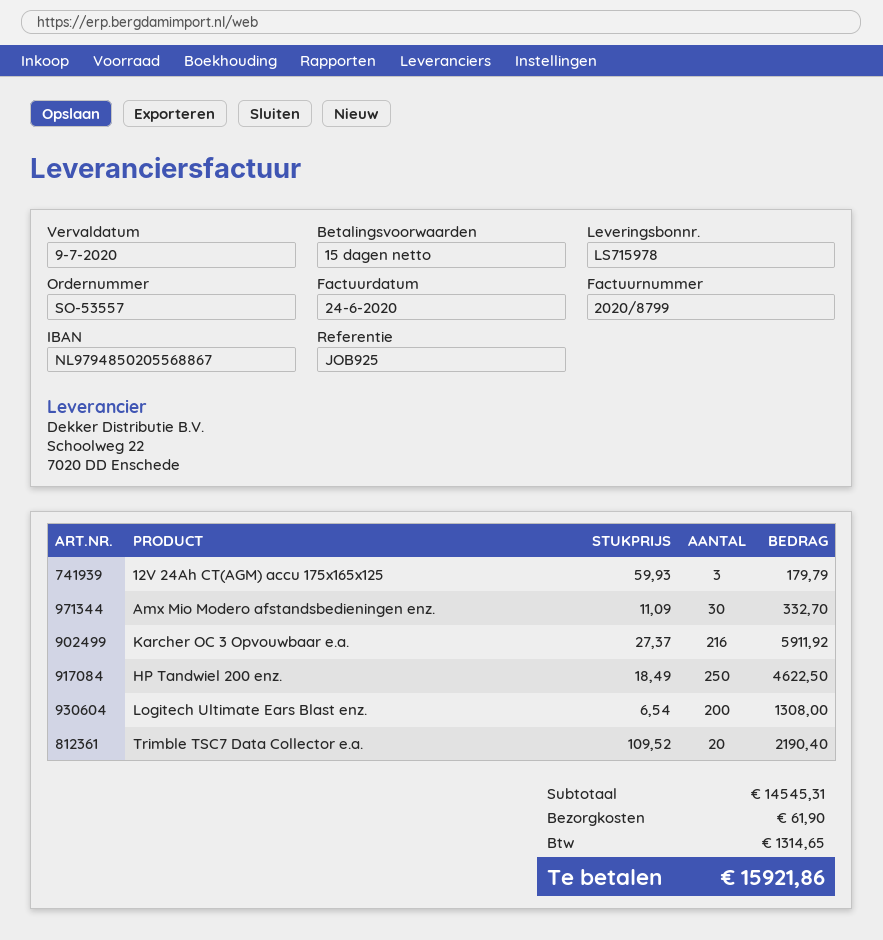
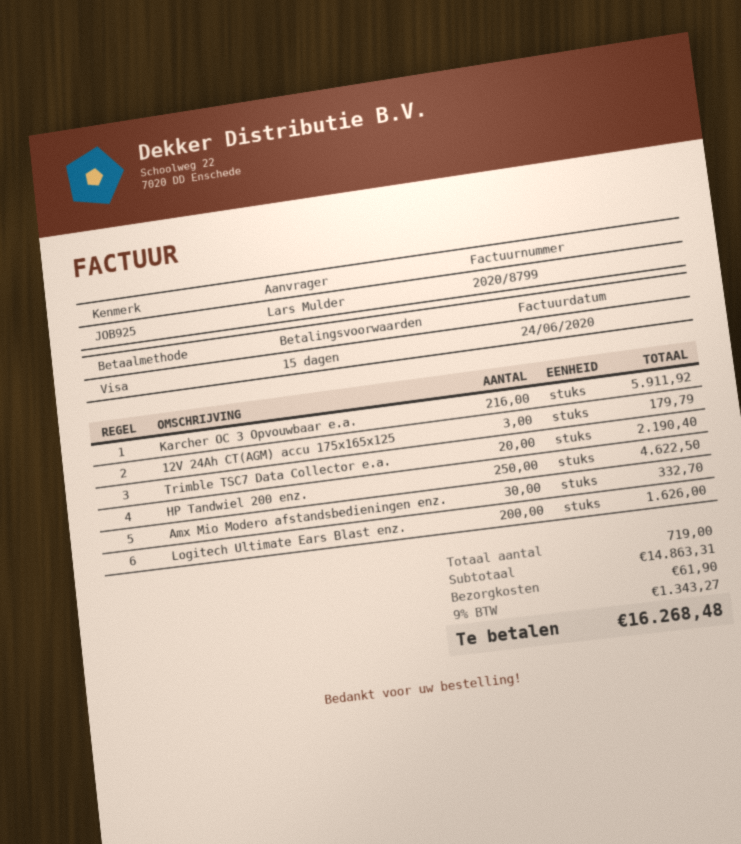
Logitech Ultimate Ears Blast enz.: 200 for 1308.00 -> 200 for 1626.00
subtotal: 14545.31 -> 14863.31
tax: 1314.65 -> 1343.27
total: 15921.86 -> 16268.48

